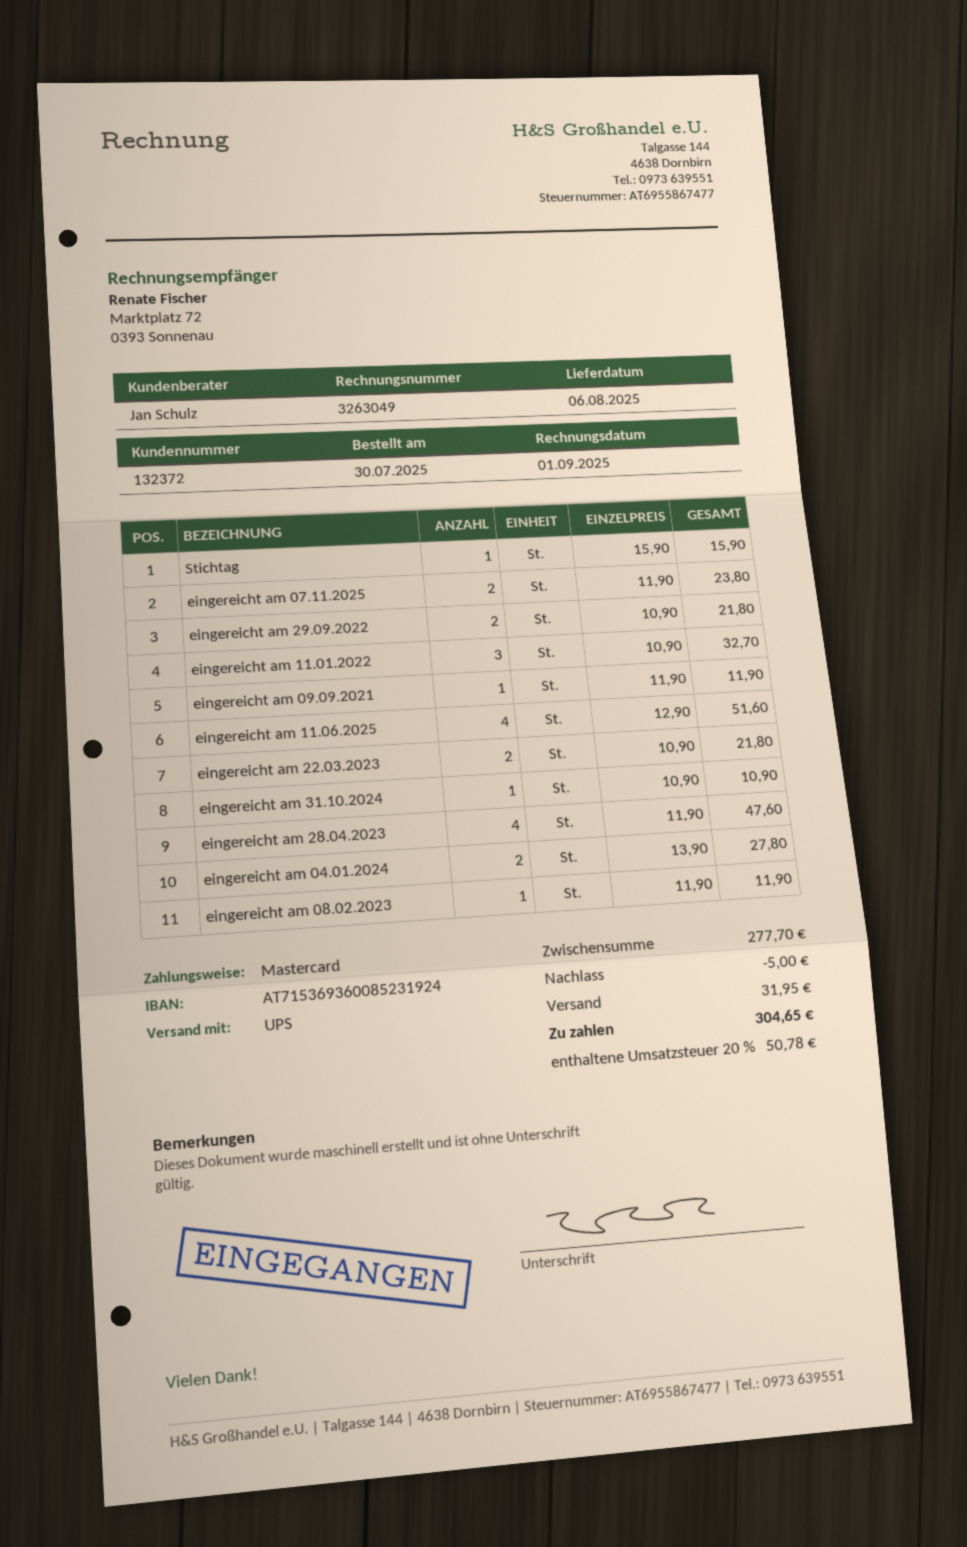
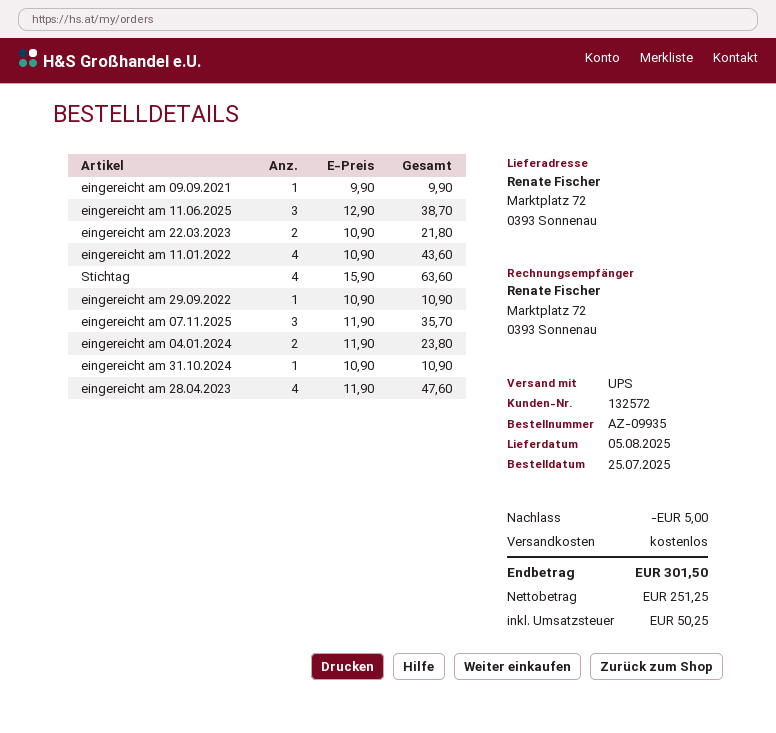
order date: 2025-07-30 -> 2025-07-25
delivery date: 2025-08-06 -> 2025-08-05
customer number: 132372 -> 132572
Stichtag: 1 x 15.90 = 15.90 -> 4 x 15.90 = 63.60
eingereicht am 07.11.2025: 2 x 11.90 = 23.80 -> 3 x 11.90 = 35.70
eingereicht am 29.09.2022: 2 x 10.90 = 21.80 -> 1 x 10.90 = 10.90
eingereicht am 11.01.2022: 3 x 10.90 = 32.70 -> 4 x 10.90 = 43.60
eingereicht am 09.09.2021: 1 x 11.90 = 11.90 -> 1 x 9.90 = 9.90
eingereicht am 11.06.2025: 4 x 12.90 = 51.60 -> 3 x 12.90 = 38.70
eingereicht am 04.01.2024: 2 x 13.90 = 27.80 -> 2 x 11.90 = 23.80
eingereicht am 08.02.2023: 1 x 11.90 = 11.90 -> none
shipping: 31.95 -> 0.00
tax: 50.78 -> 50.25
total: 304.65 -> 301.50

